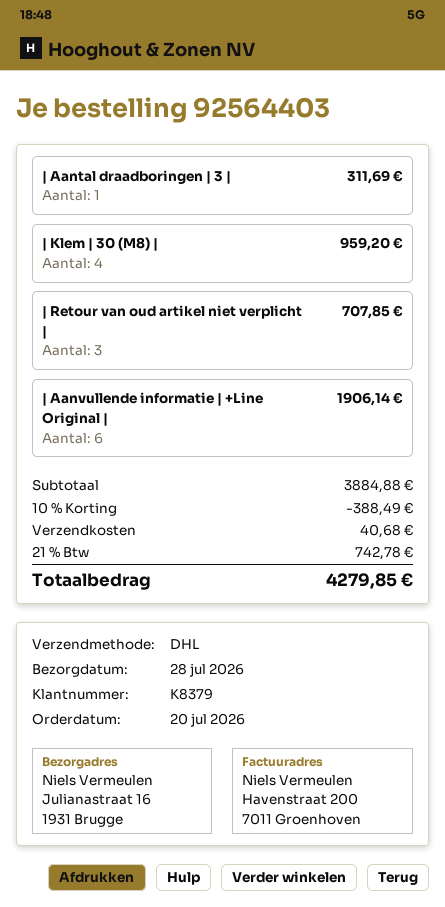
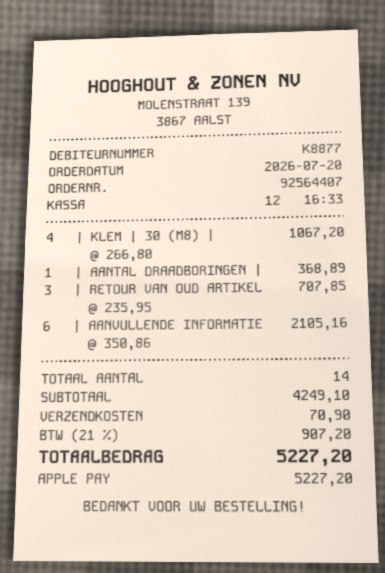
order number: 92564403 -> 92564407
customer number: K8379 -> K8877
| Aantal draadboringen | 3 |: 1 for 311.69 -> 1 for 368.89
| Klem | 30 (M8) |: 4 for 959.20 -> 4 for 1067.20
| Aanvullende informatie | +Line Original |: 6 for 1906.14 -> 6 for 2105.16
subtotal: 3884.88 -> 4249.10
discount: 10% = 388.49 -> none
shipping: 40.68 -> 70.90
tax: 21% = 742.78 -> 21% = 907.20
total: 4279.85 -> 5227.20

